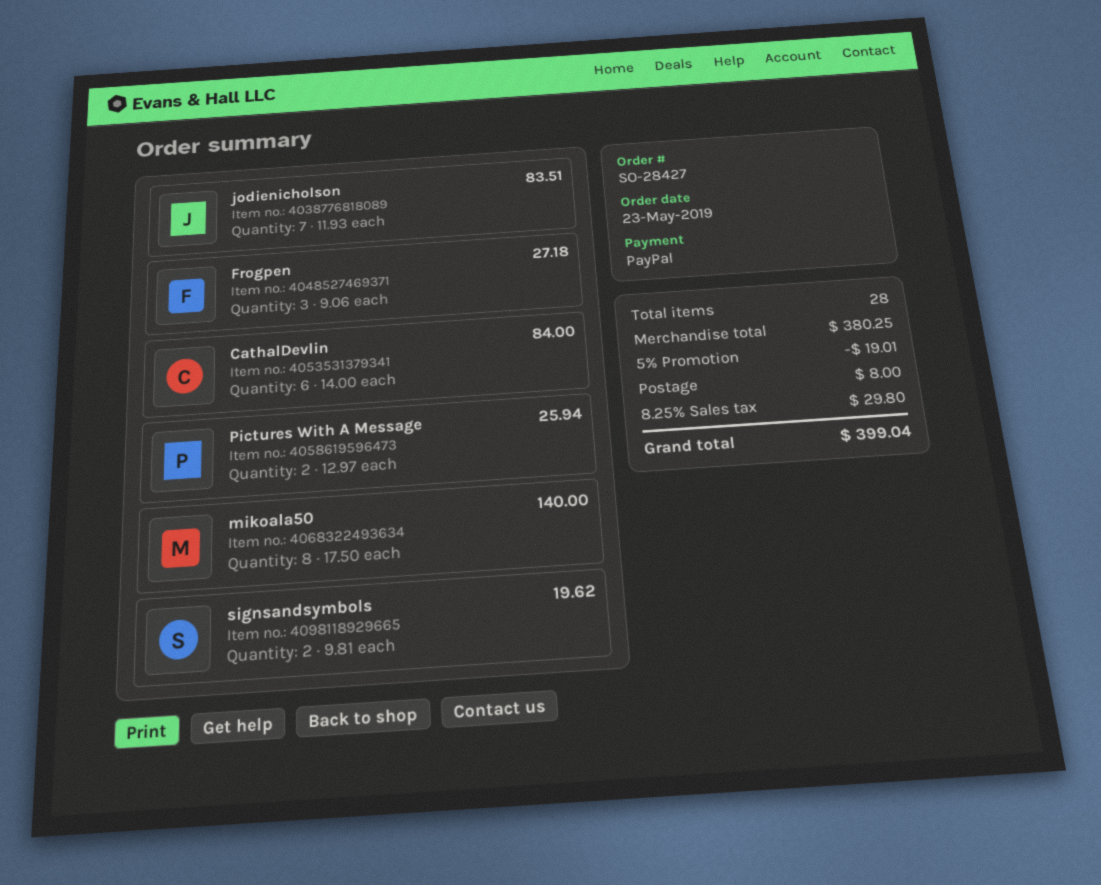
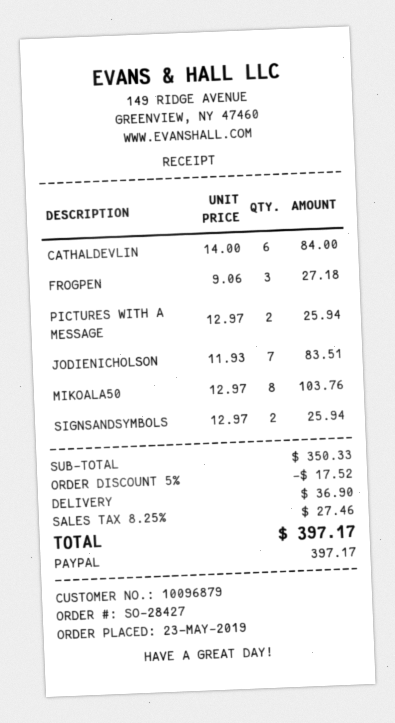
mikoala50: 8 x 17.50 = 140.00 -> 8 x 12.97 = 103.76
signsandsymbols: 2 x 9.81 = 19.62 -> 2 x 12.97 = 25.94
subtotal: 380.25 -> 350.33
discount: 5% = 19.01 -> 5% = 17.52
shipping: 8.00 -> 36.90
tax: 8.25% = 29.80 -> 8.25% = 27.46
total: 399.04 -> 397.17

